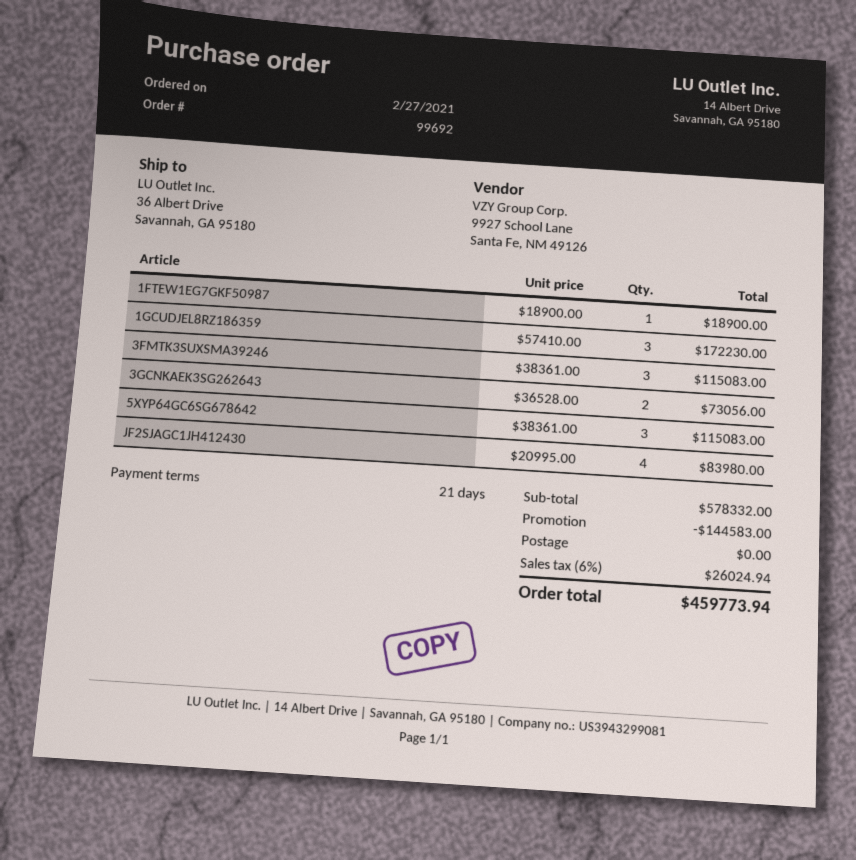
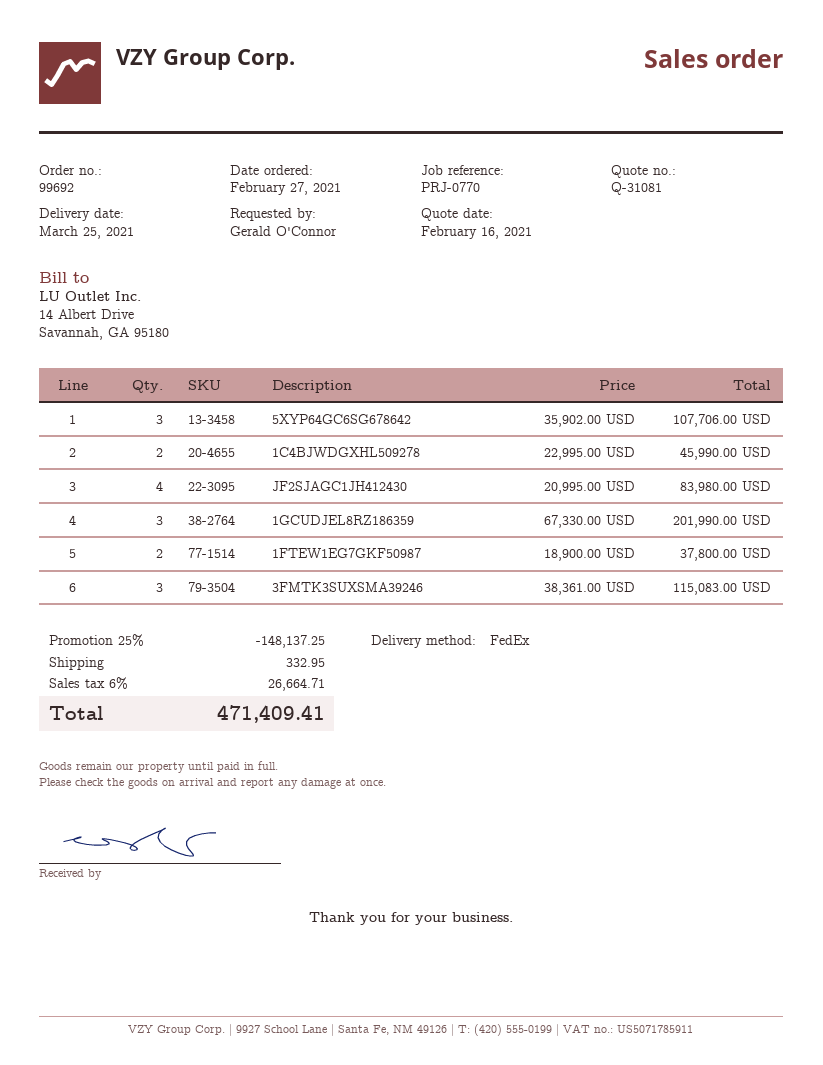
1FTEW1EG7GKF50987: 1 x 18900.00 = 18900.00 -> 2 x 18900.00 = 37800.00
1GCUDJEL8RZ186359: 3 x 57410.00 = 172230.00 -> 3 x 67330.00 = 201990.00
3GCNKAEK3SG262643: 2 x 36528.00 = 73056.00 -> none
5XYP64GC6SG678642: 3 x 38361.00 = 115083.00 -> 3 x 35902.00 = 107706.00
1C4BJWDGXHL509278: none -> 2 x 22995.00 = 45990.00
discount: 144583.00 -> 148137.25
shipping: 0.00 -> 332.95
tax: 6% = 26024.94 -> 6% = 26664.71
total: 459773.94 -> 471409.41

